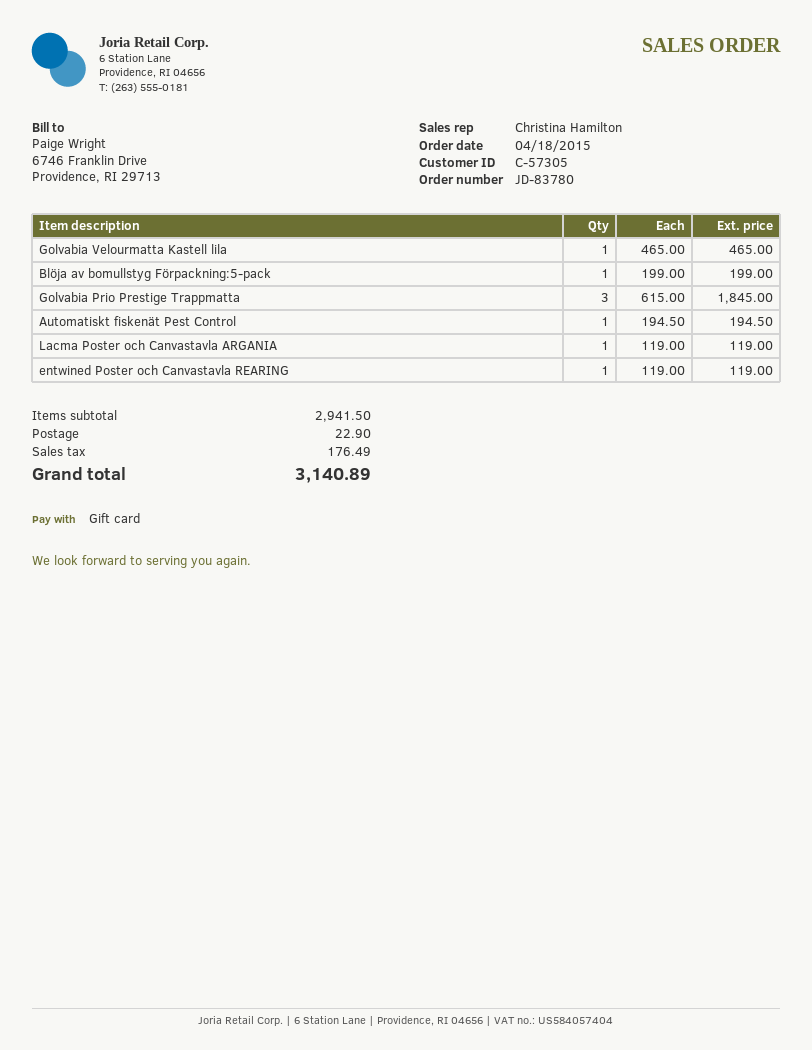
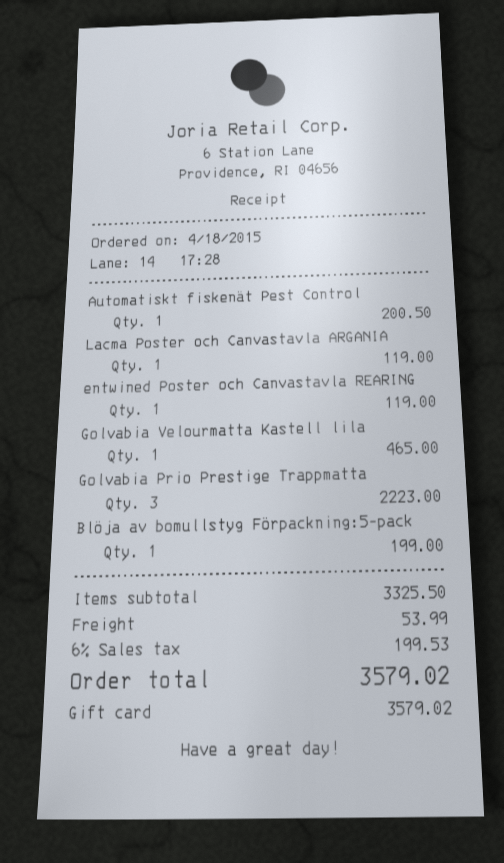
Golvabia Prio Prestige Trappmatta: 3 for 1845.00 -> 3 for 2223.00
Automatiskt fiskenät Pest Control: 1 for 194.50 -> 1 for 200.50
subtotal: 2941.50 -> 3325.50
shipping: 22.90 -> 53.99
tax: 176.49 -> 199.53
total: 3140.89 -> 3579.02

